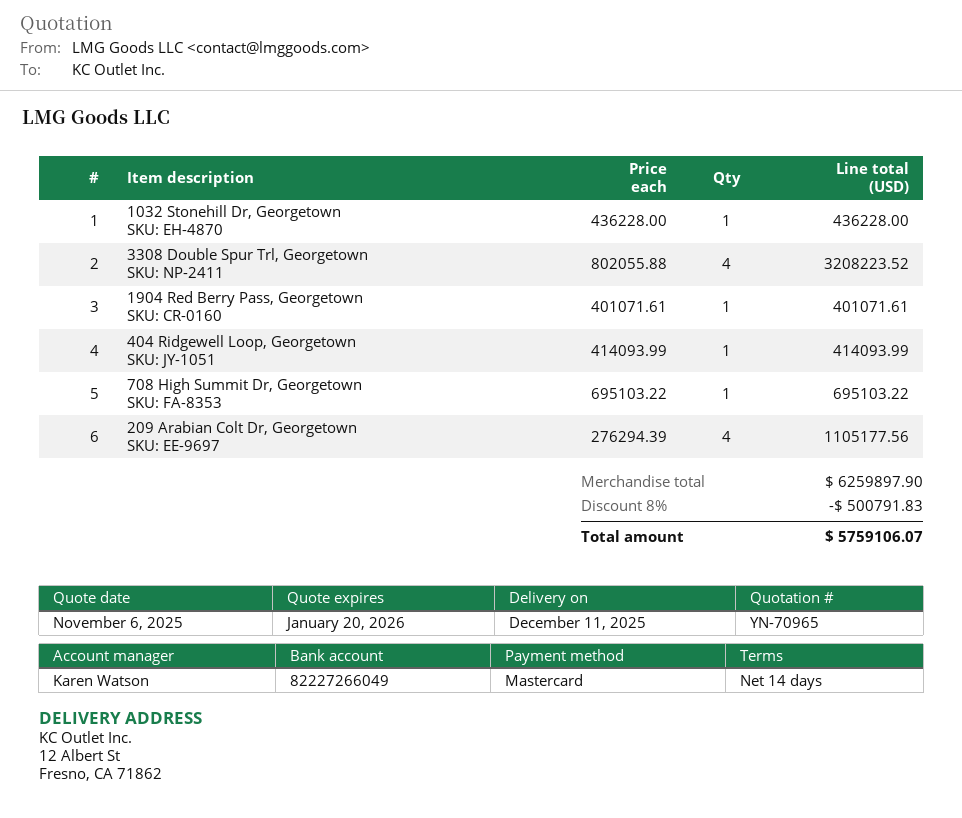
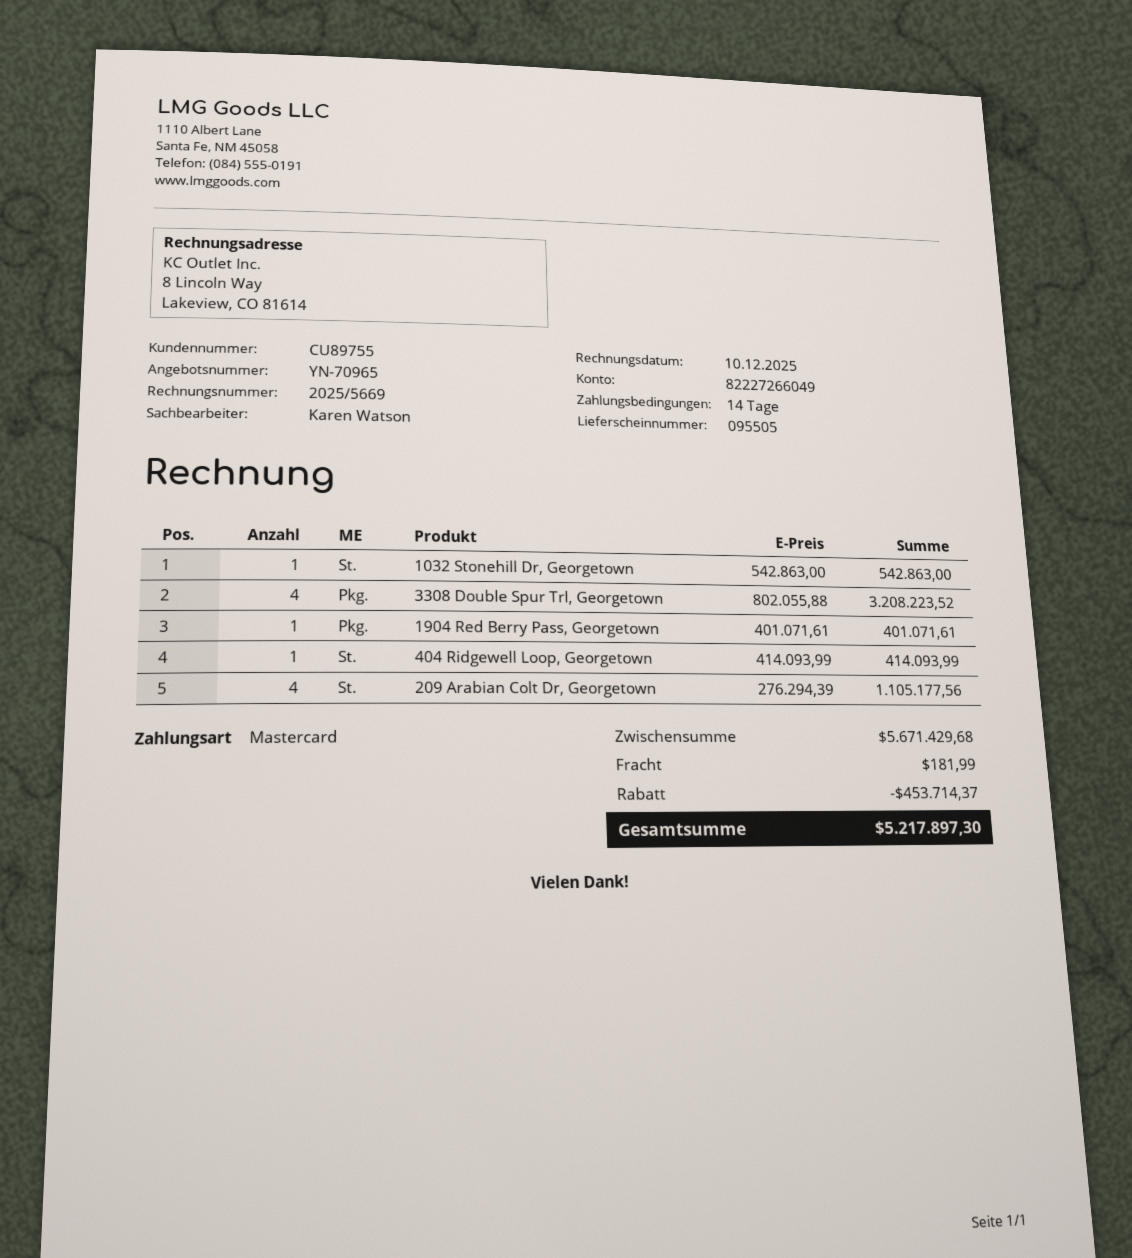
1032 Stonehill Dr, Georgetown: 1 x 436228.00 = 436228.00 -> 1 x 542863.00 = 542863.00
708 High Summit Dr, Georgetown: 1 x 695103.22 = 695103.22 -> none
subtotal: 6259897.90 -> 5671429.68
discount: 500791.83 -> 453714.37
shipping: none -> 181.99
total: 5759106.07 -> 5217897.30

